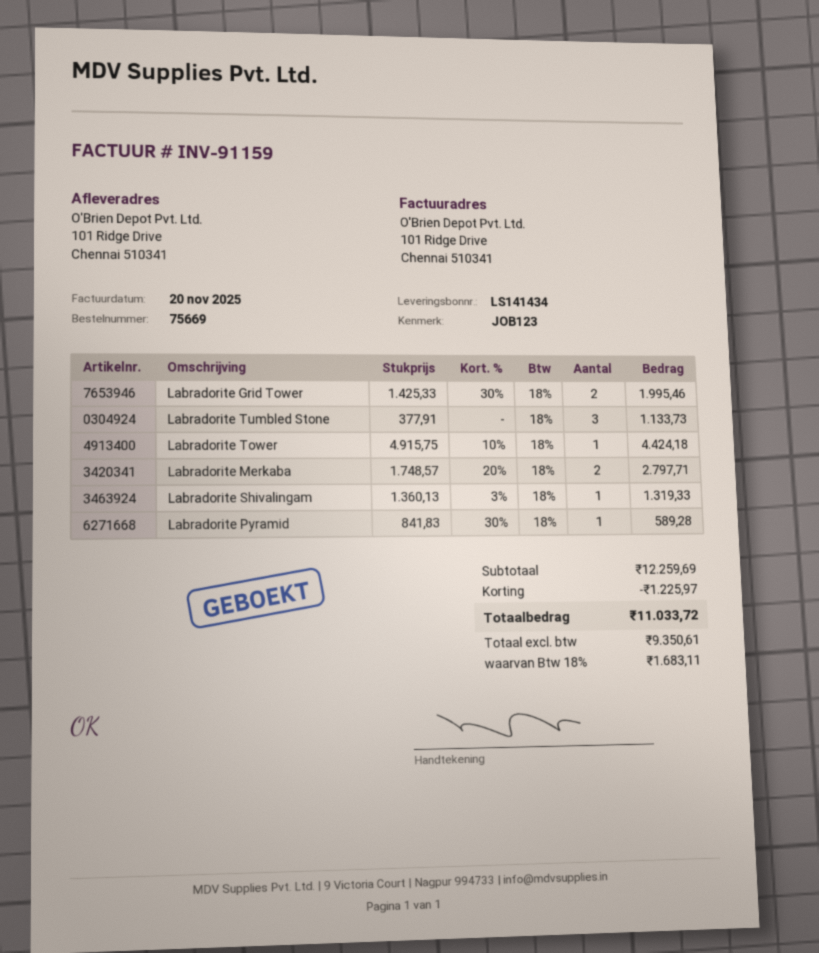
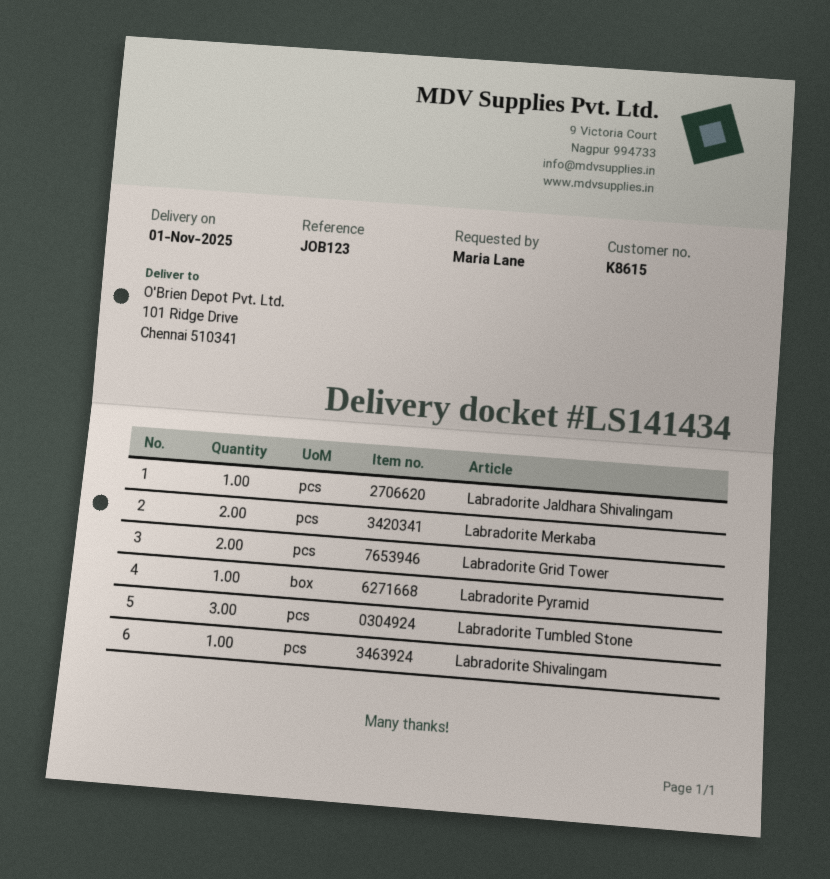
Labradorite Tower: 1 -> none
Labradorite Jaldhara Shivalingam: none -> 1

